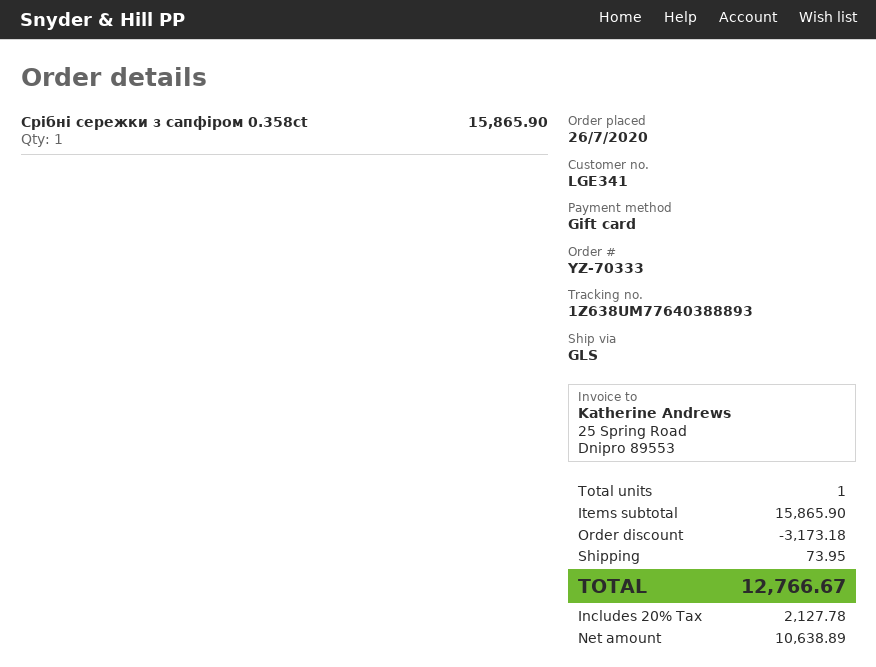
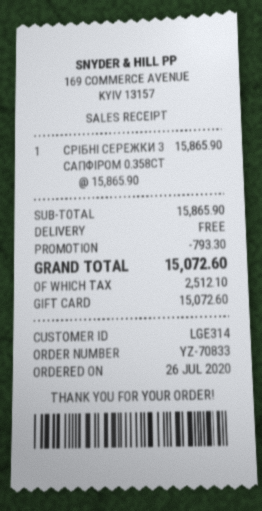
order number: YZ-70333 -> YZ-70833
customer number: LGE341 -> LGE314
discount: 3173.18 -> 793.30
shipping: 73.95 -> 0.00
tax: 2127.78 -> 2512.10
total: 12766.67 -> 15072.60

